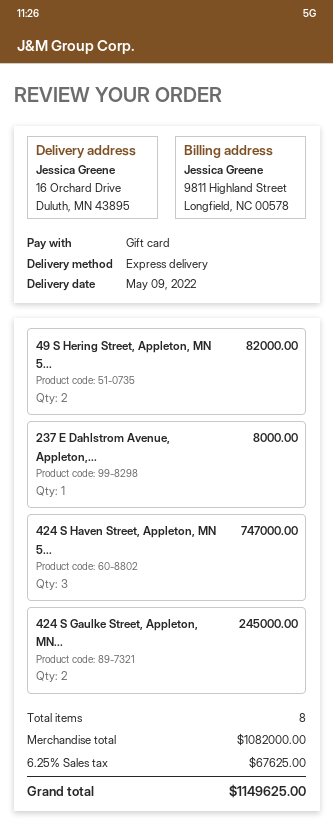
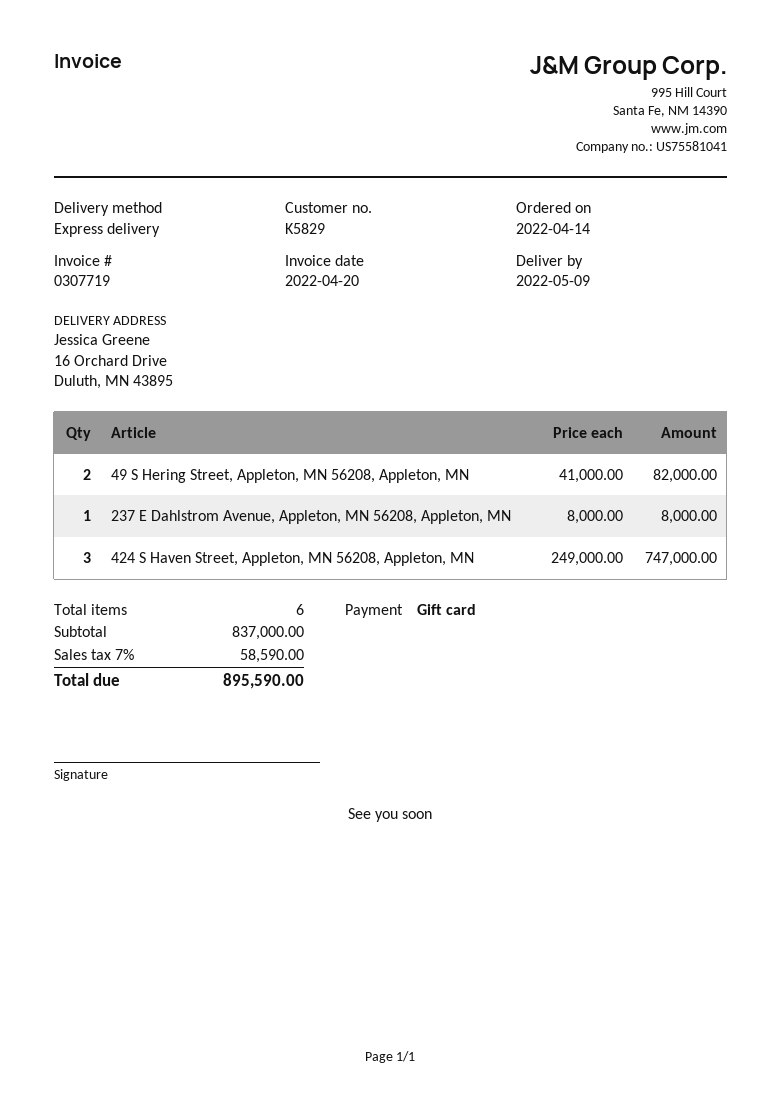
424 S Gaulke Street, Appleton, MN...: 2 for 245000.00 -> none
total quantity: 8 -> 6
subtotal: 1082000.00 -> 837000.00
tax: 6.25% = 67625.00 -> 7% = 58590.00
total: 1149625.00 -> 895590.00

